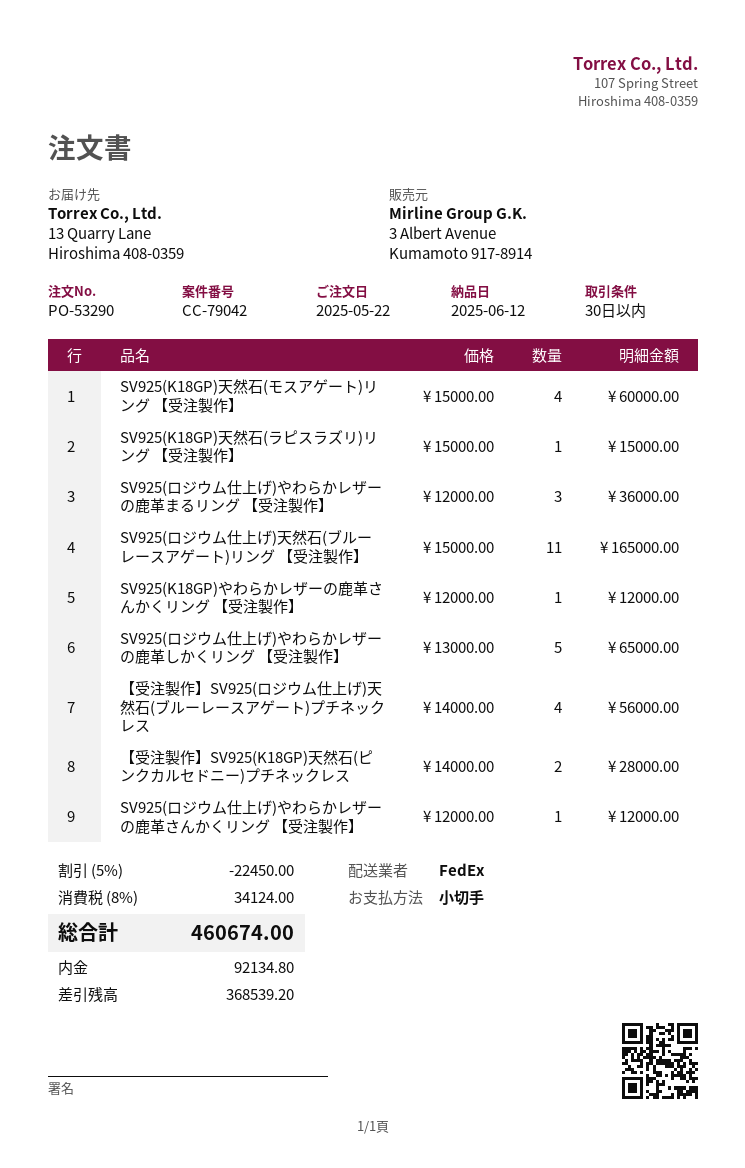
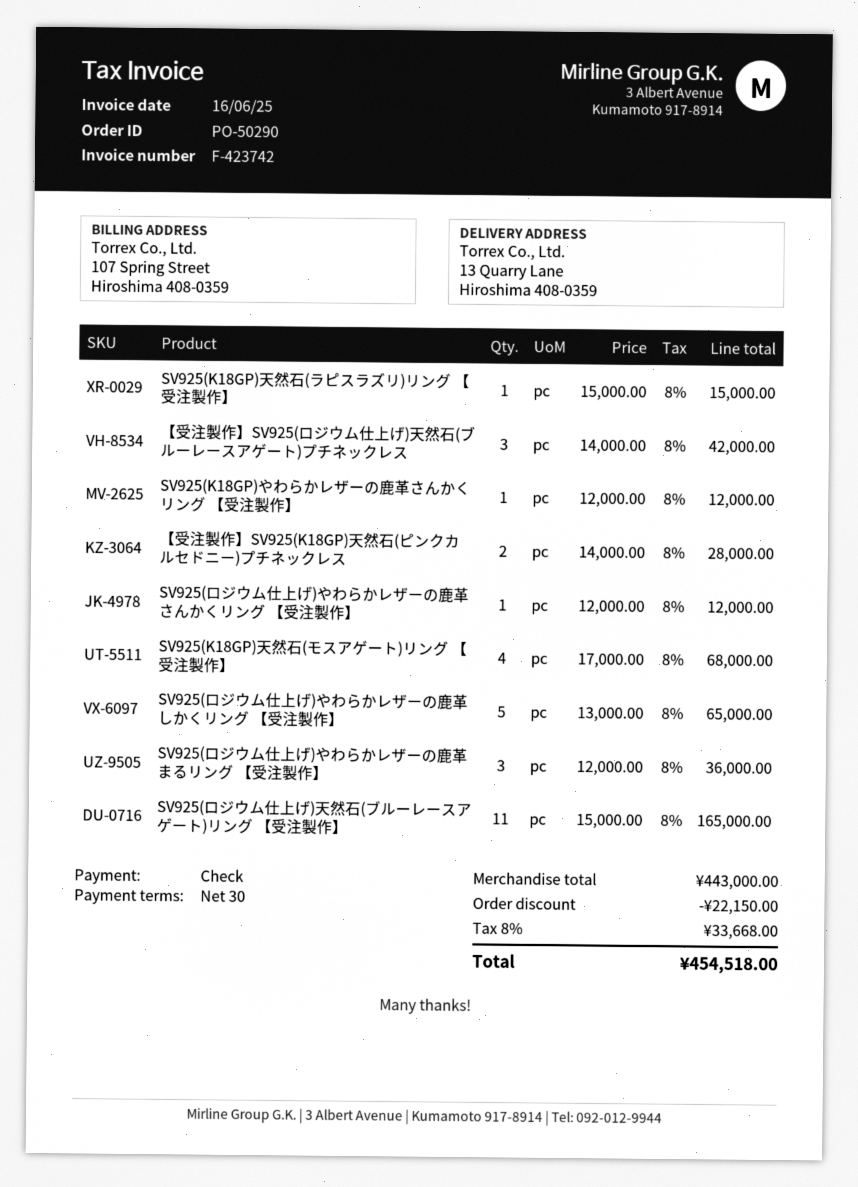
order number: PO-53290 -> PO-50290
SV925(K18GP)天然石(モスアゲート)リング 【受注製作】: 4 x 15000.00 = 60000.00 -> 4 x 17000.00 = 68000.00
【受注製作】SV925(ロジウム仕上げ)天然石(ブルーレースアゲート)プチネックレス: 4 x 14000.00 = 56000.00 -> 3 x 14000.00 = 42000.00
discount: 22450.00 -> 22150.00
tax: 8% = 34124.00 -> 8% = 33668.00
total: 460674.00 -> 454518.00

